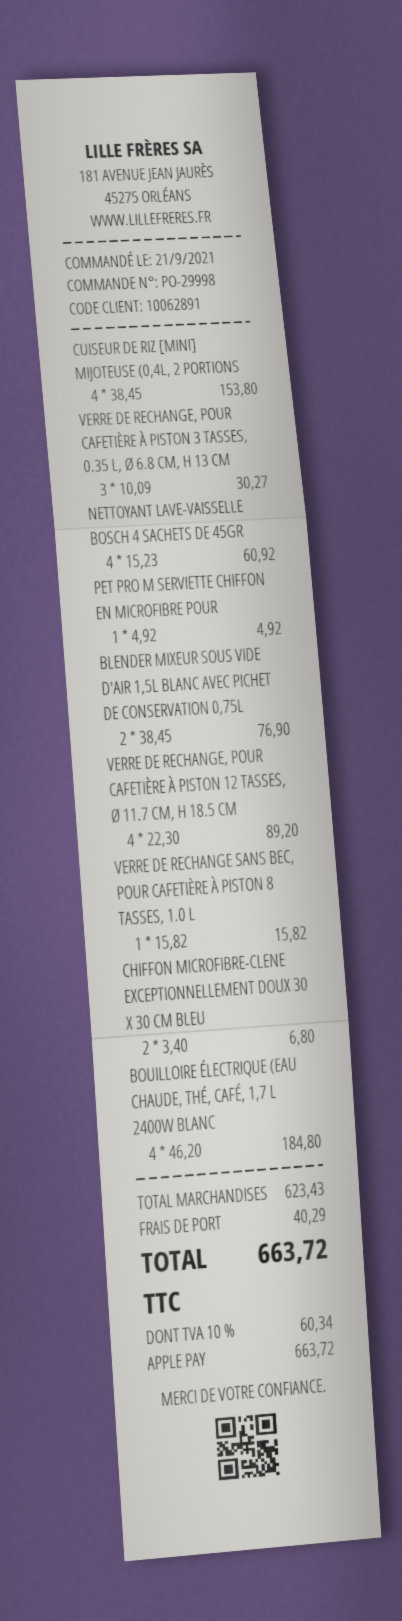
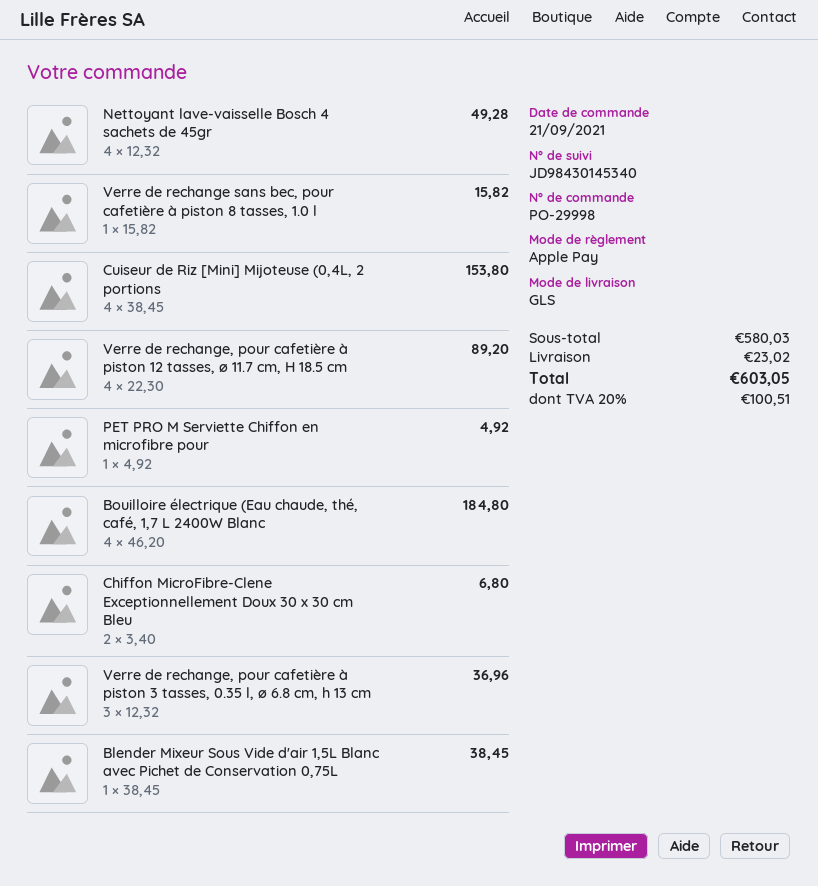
VERRE DE RECHANGE, POUR CAFETIÈRE À PISTON 3 TASSES, 0.35 L, Ø 6.8 CM, H 13 CM: 3 x 10.09 = 30.27 -> 3 x 12.32 = 36.96
NETTOYANT LAVE-VAISSELLE BOSCH 4 SACHETS DE 45GR: 4 x 15.23 = 60.92 -> 4 x 12.32 = 49.28
BLENDER MIXEUR SOUS VIDE D'AIR 1,5L BLANC AVEC PICHET DE CONSERVATION 0,75L: 2 x 38.45 = 76.90 -> 1 x 38.45 = 38.45
subtotal: 623.43 -> 580.03
shipping: 40.29 -> 23.02
tax: 10% = 60.34 -> 20% = 100.51
total: 663.72 -> 603.05

